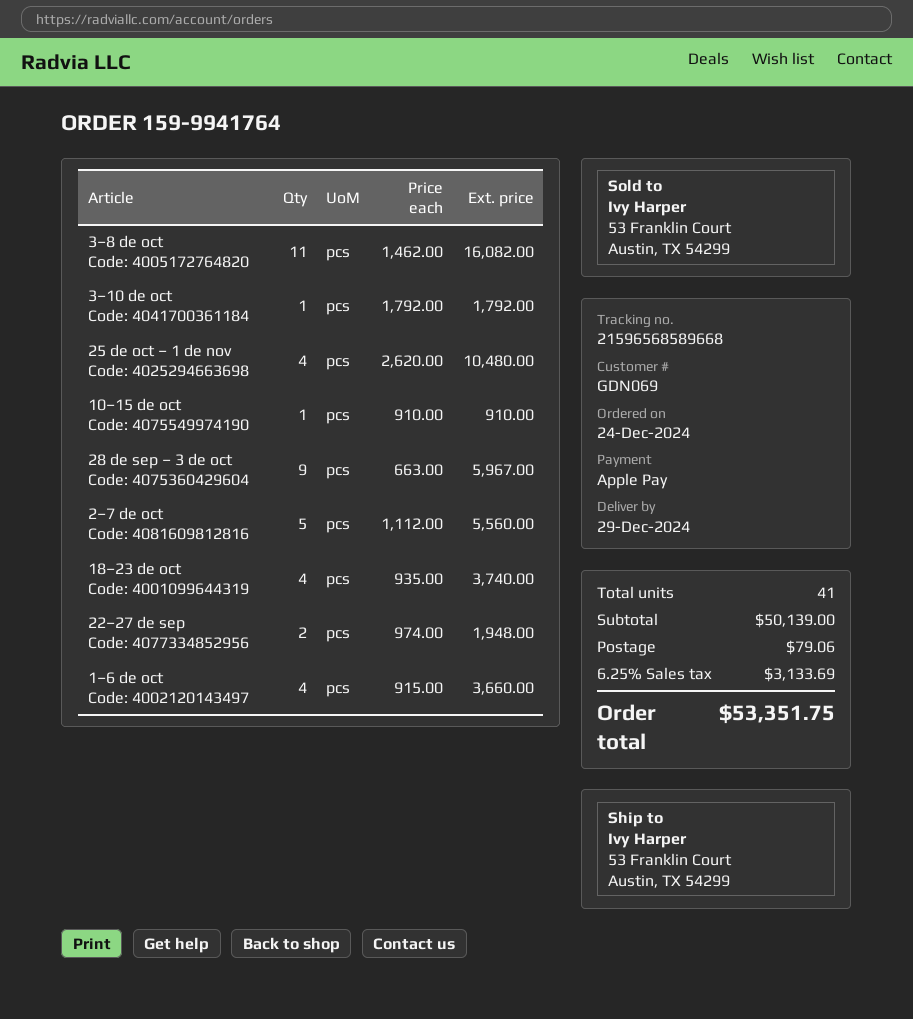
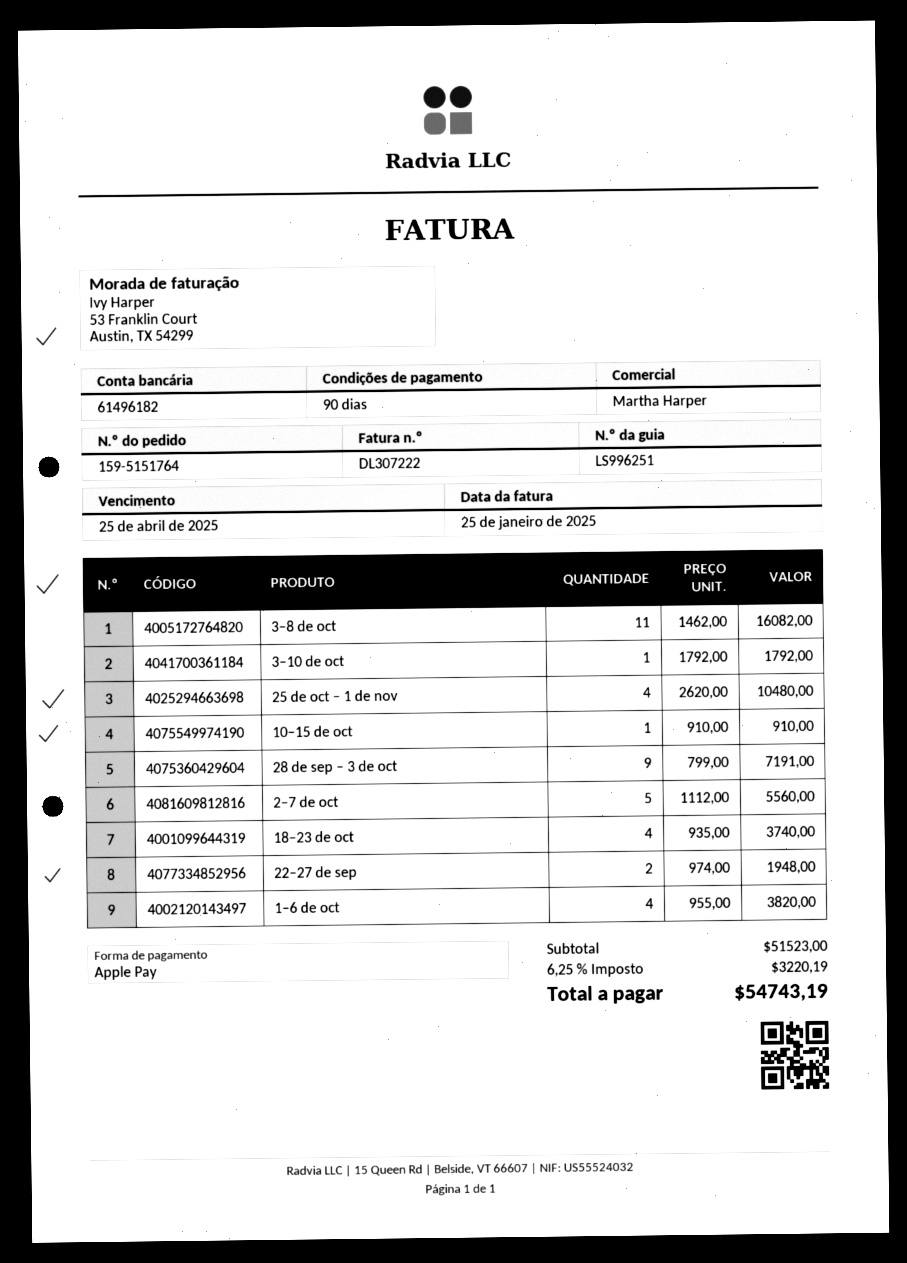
order number: 159-9941764 -> 159-5151764
28 de sep – 3 de oct: 9 x 663.00 = 5967.00 -> 9 x 799.00 = 7191.00
1–6 de oct: 4 x 915.00 = 3660.00 -> 4 x 955.00 = 3820.00
subtotal: 50139.00 -> 51523.00
shipping: 79.06 -> none
tax: 6.25% = 3133.69 -> 6.25% = 3220.19
total: 53351.75 -> 54743.19

